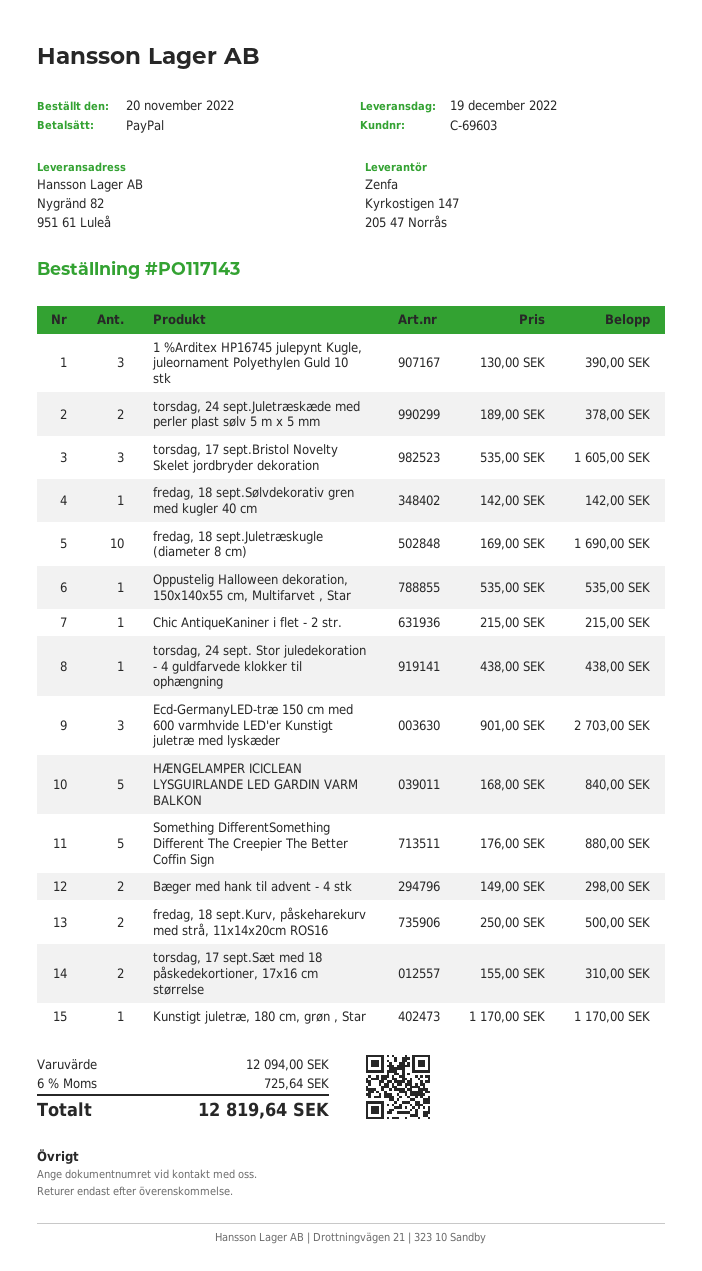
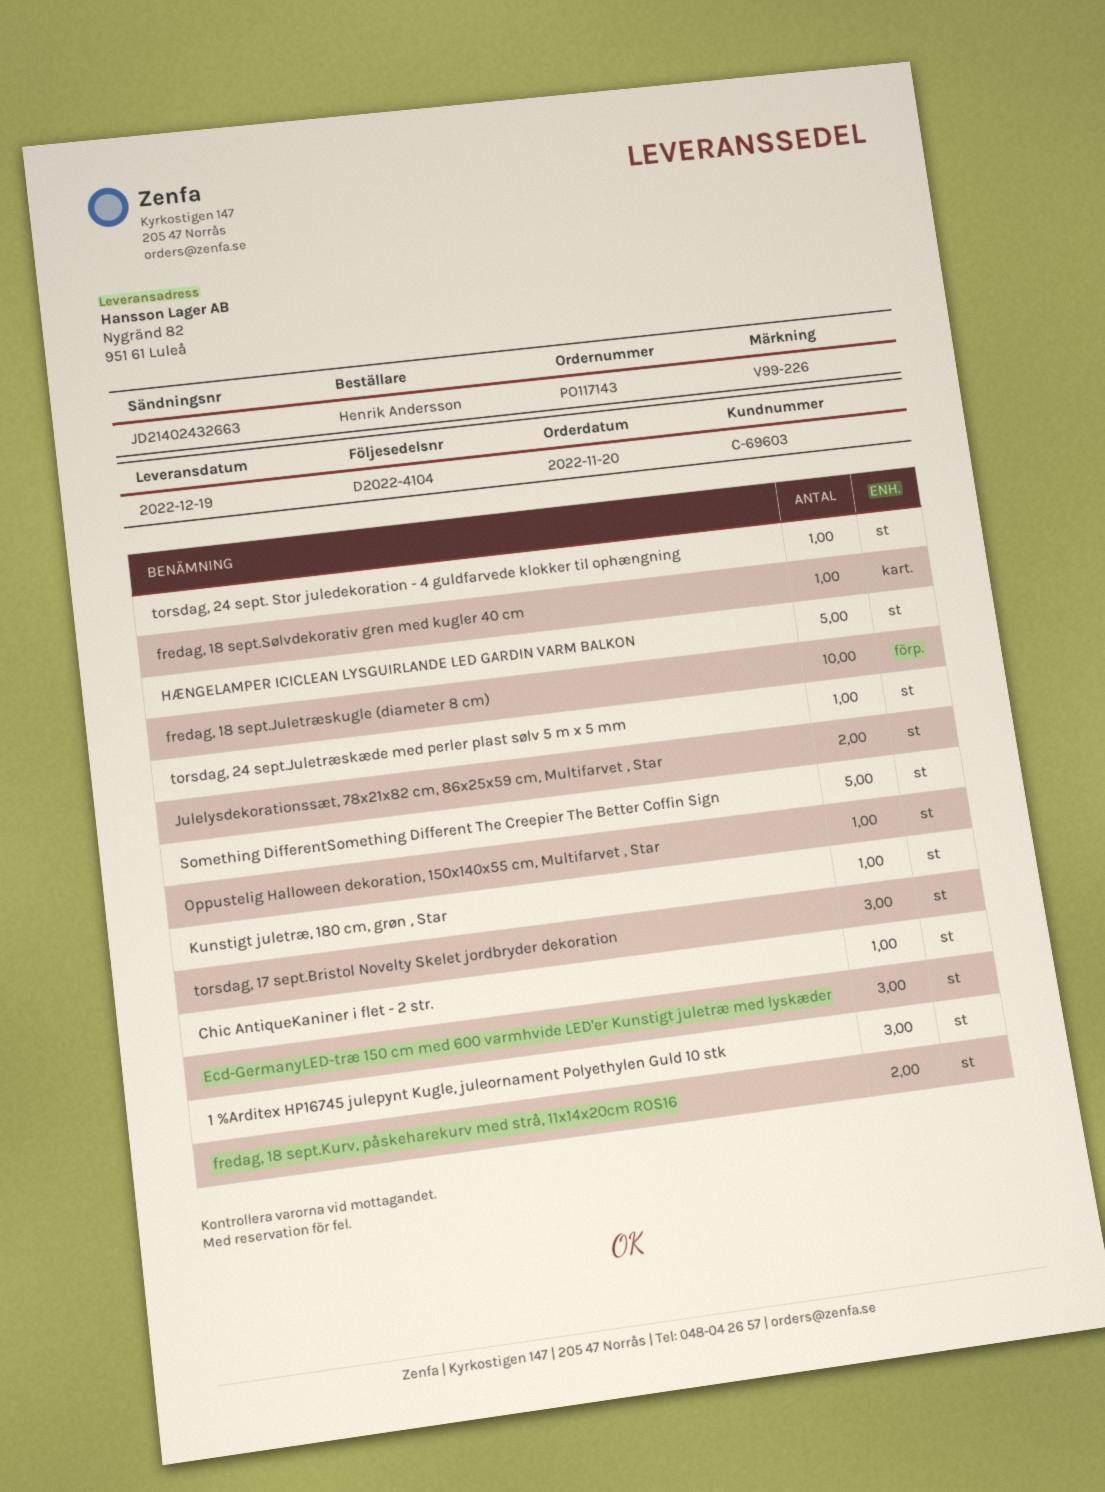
torsdag, 24 sept.Juletræskæde med perler plast sølv 5 m x 5 mm: 2 -> 1
Bæger med hank til advent - 4 stk: 2 -> none
torsdag, 17 sept.Sæt med 18 påskedekortioner, 17x16 cm størrelse: 2 -> none
Julelysdekorationssæt, 78x21x82 cm, 86x25x59 cm, Multifarvet , Star: none -> 2

